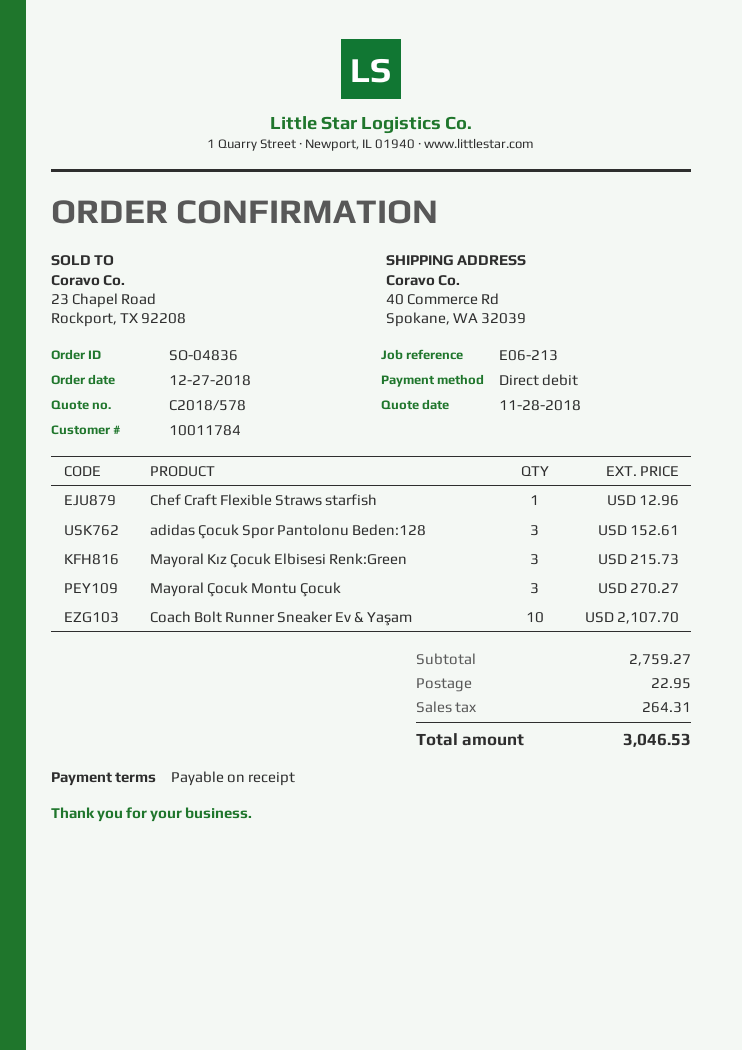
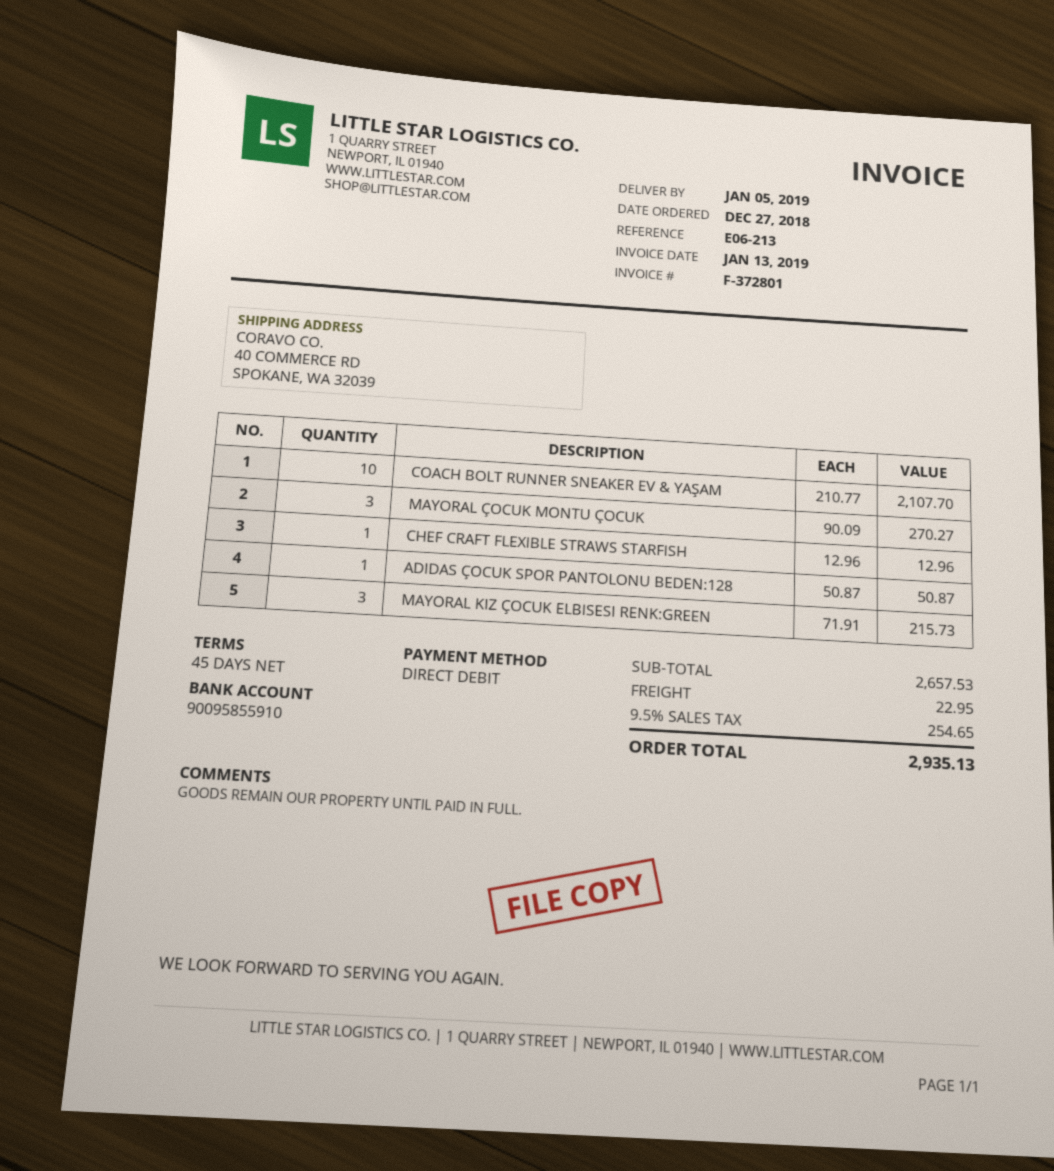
payment terms: on receipt -> 45 days
adidas Çocuk Spor Pantolonu Beden:128: 3 for 152.61 -> 1 for 50.87
subtotal: 2759.27 -> 2657.53
tax: 264.31 -> 254.65
total: 3046.53 -> 2935.13

